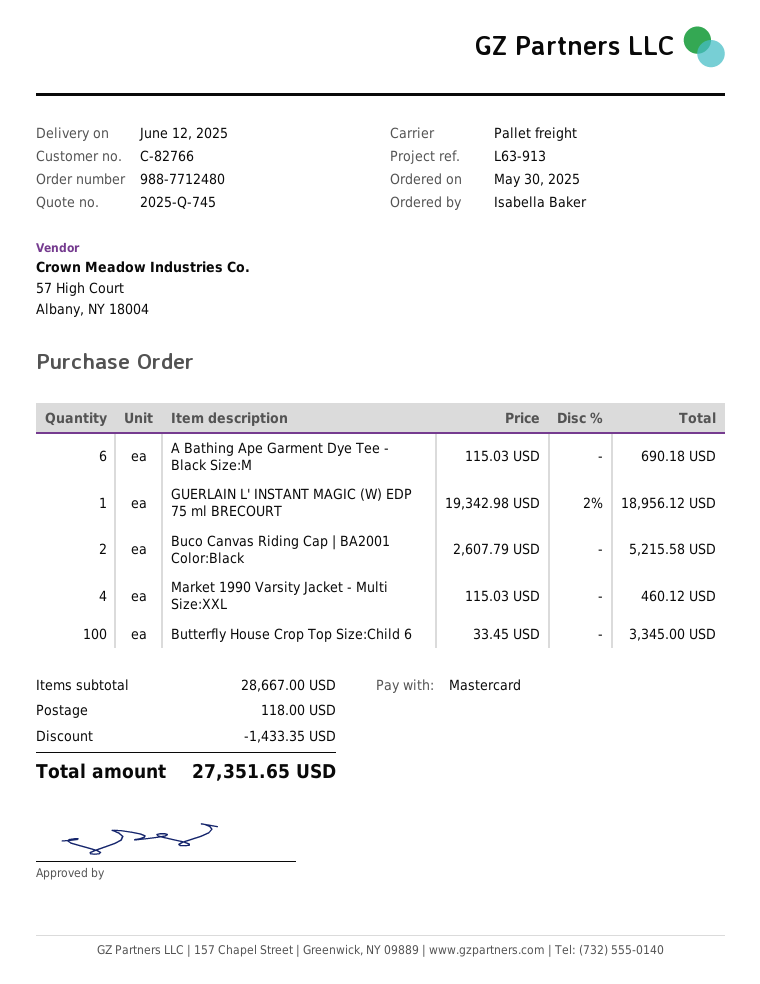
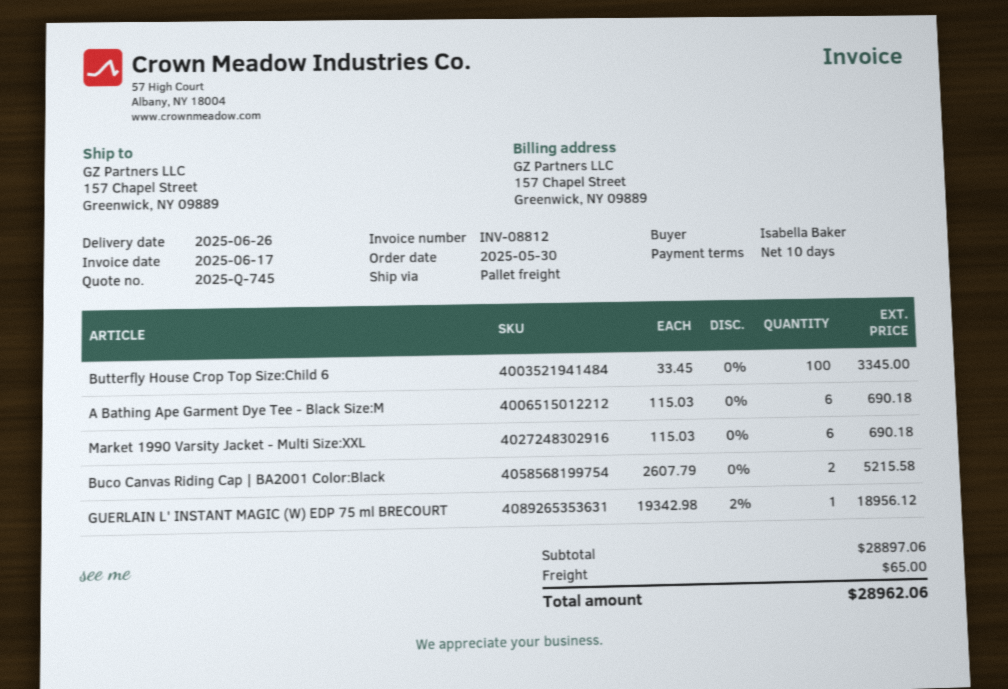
delivery date: 2025-06-12 -> 2025-06-26
Market 1990 Varsity Jacket - Multi Size:XXL: 4 x 115.03 = 460.12 -> 6 x 115.03 = 690.18
subtotal: 28667.00 -> 28897.06
discount: 1433.35 -> none
shipping: 118.00 -> 65.00
total: 27351.65 -> 28962.06

